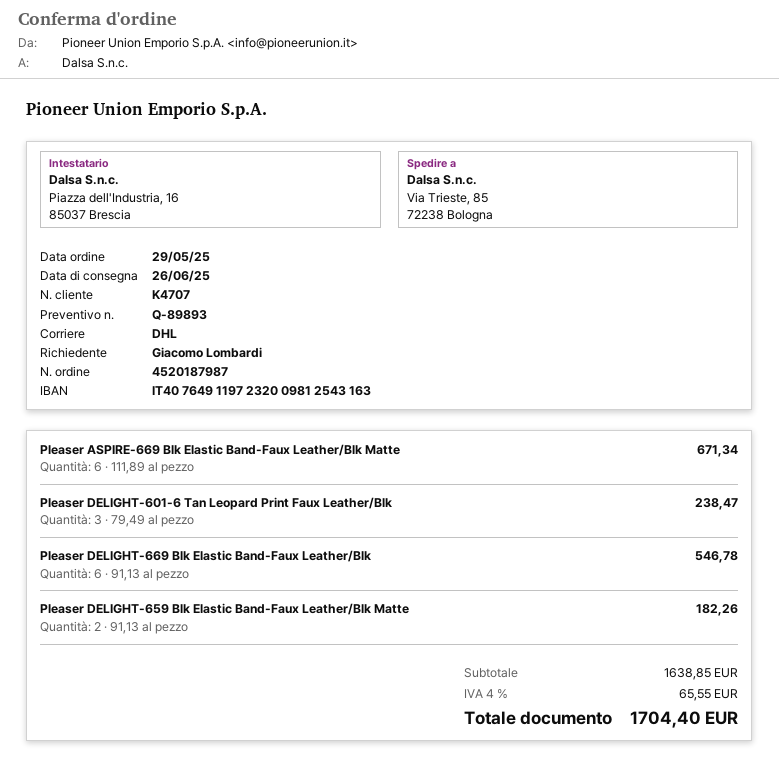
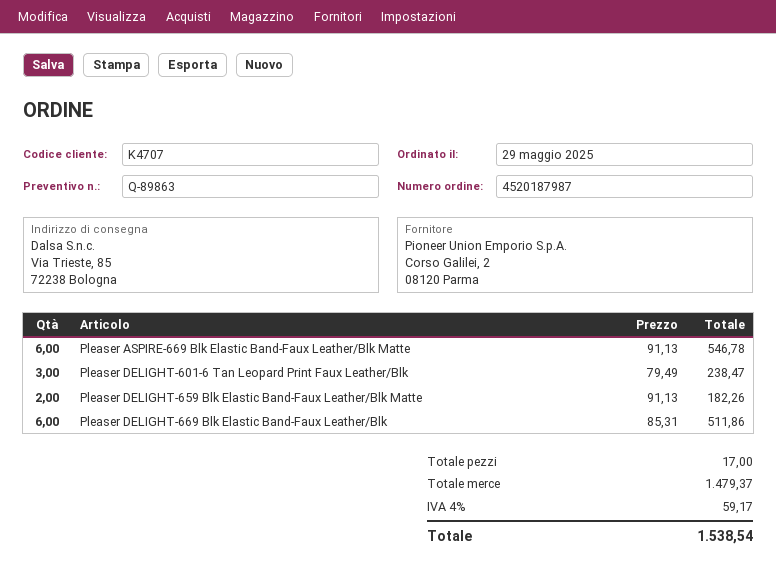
quote number: Q-89893 -> Q-89863
Pleaser ASPIRE-669 Blk Elastic Band-Faux Leather/Blk Matte: 6 x 111.89 = 671.34 -> 6 x 91.13 = 546.78
Pleaser DELIGHT-669 Blk Elastic Band-Faux Leather/Blk: 6 x 91.13 = 546.78 -> 6 x 85.31 = 511.86
subtotal: 1638.85 -> 1479.37
tax: 4% = 65.55 -> 4% = 59.17
total: 1704.40 -> 1538.54

